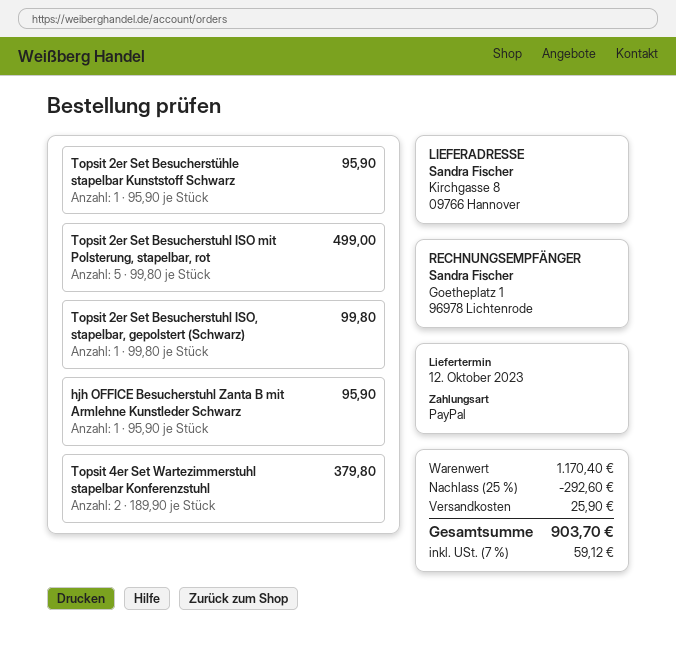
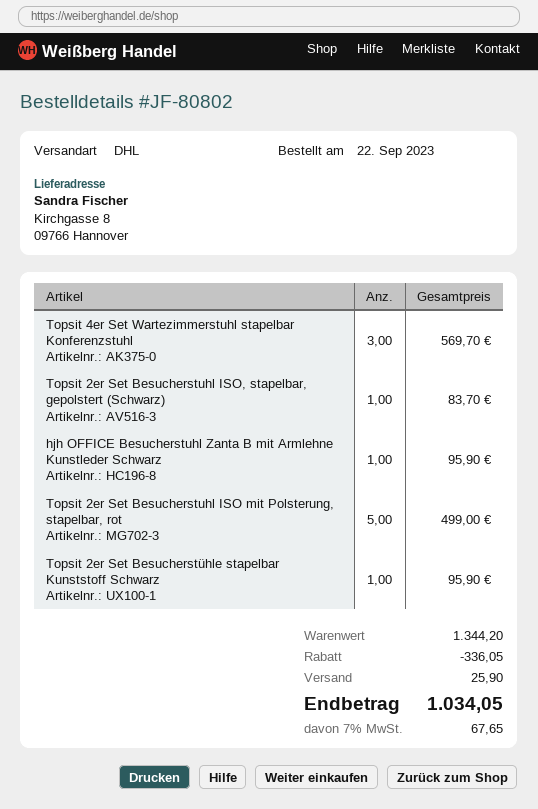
Topsit 2er Set Besucherstuhl ISO, stapelbar, gepolstert (Schwarz): 1 for 99.80 -> 1 for 83.70
Topsit 4er Set Wartezimmerstuhl stapelbar Konferenzstuhl: 2 for 379.80 -> 3 for 569.70
subtotal: 1170.40 -> 1344.20
discount: 292.60 -> 336.05
tax: 7% = 59.12 -> 7% = 67.65
total: 903.70 -> 1034.05

